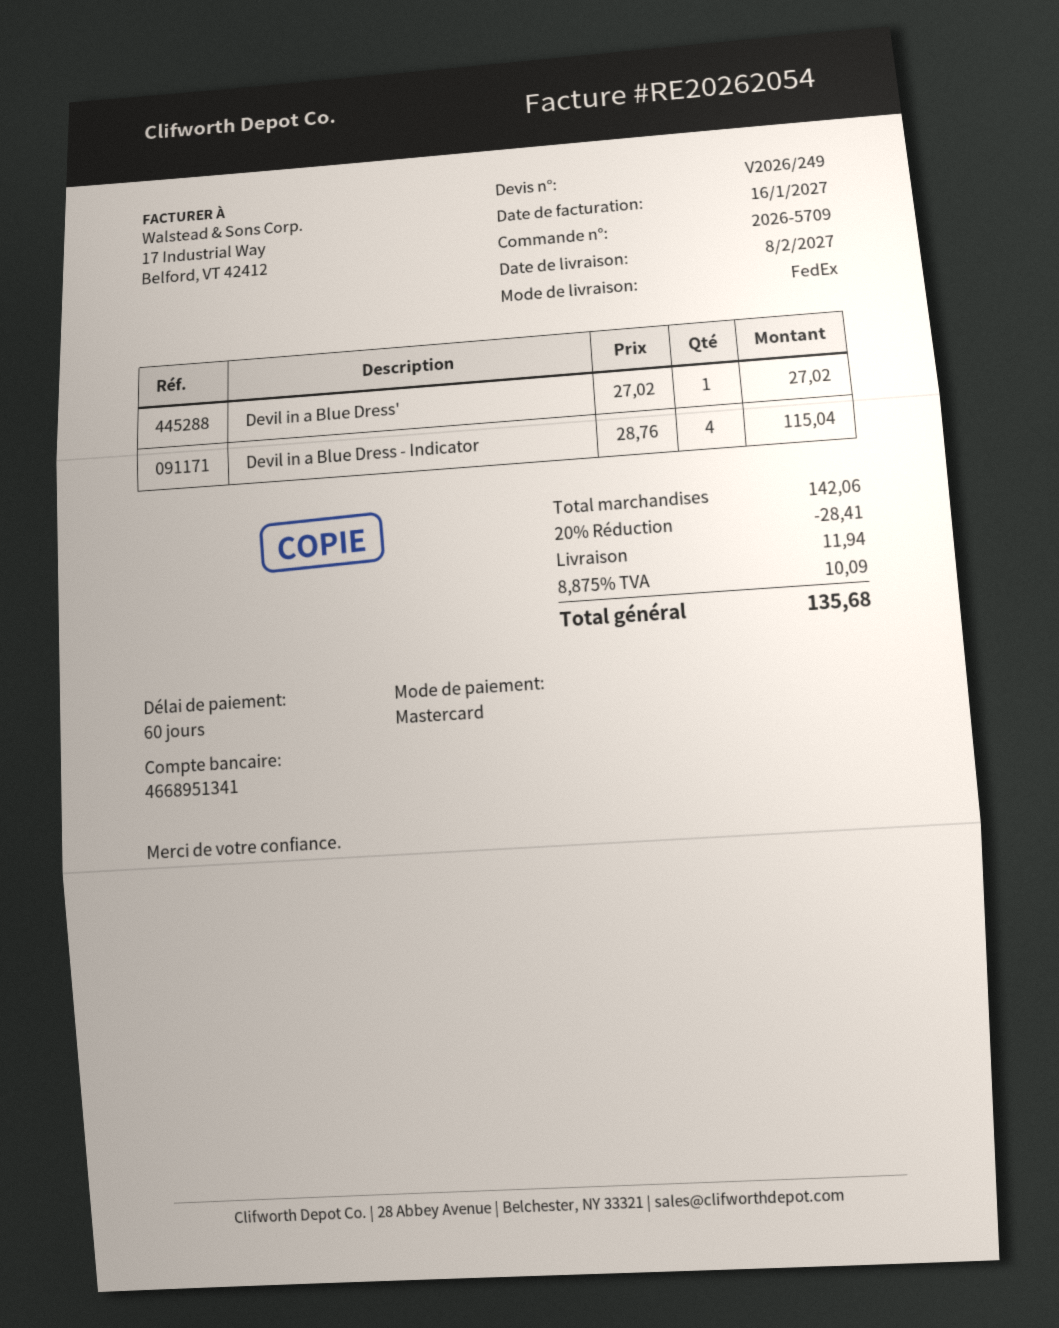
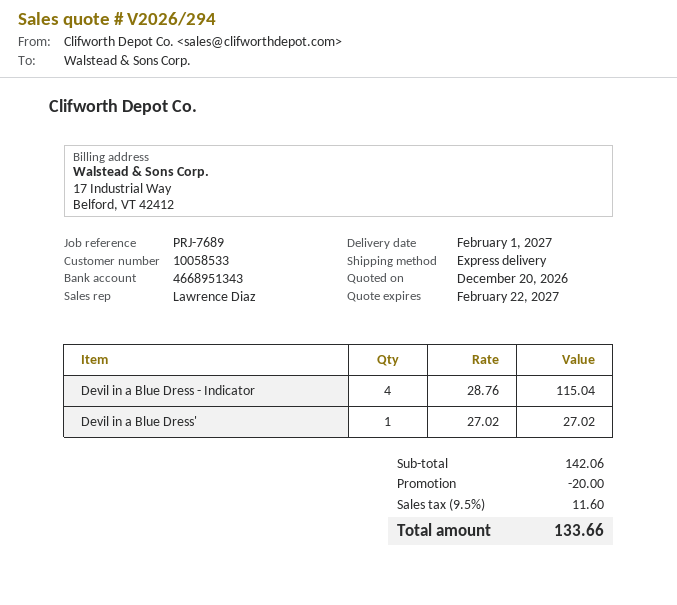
quote number: V2026/249 -> V2026/294
delivery date: 2027-02-08 -> 2027-02-01
bank account: 4668951341 -> 4668951343
shipping method: FedEx -> express
discount: 28.41 -> 20.00
shipping: 11.94 -> none
tax: 8.875% = 10.09 -> 9.5% = 11.60
total: 135.68 -> 133.66

